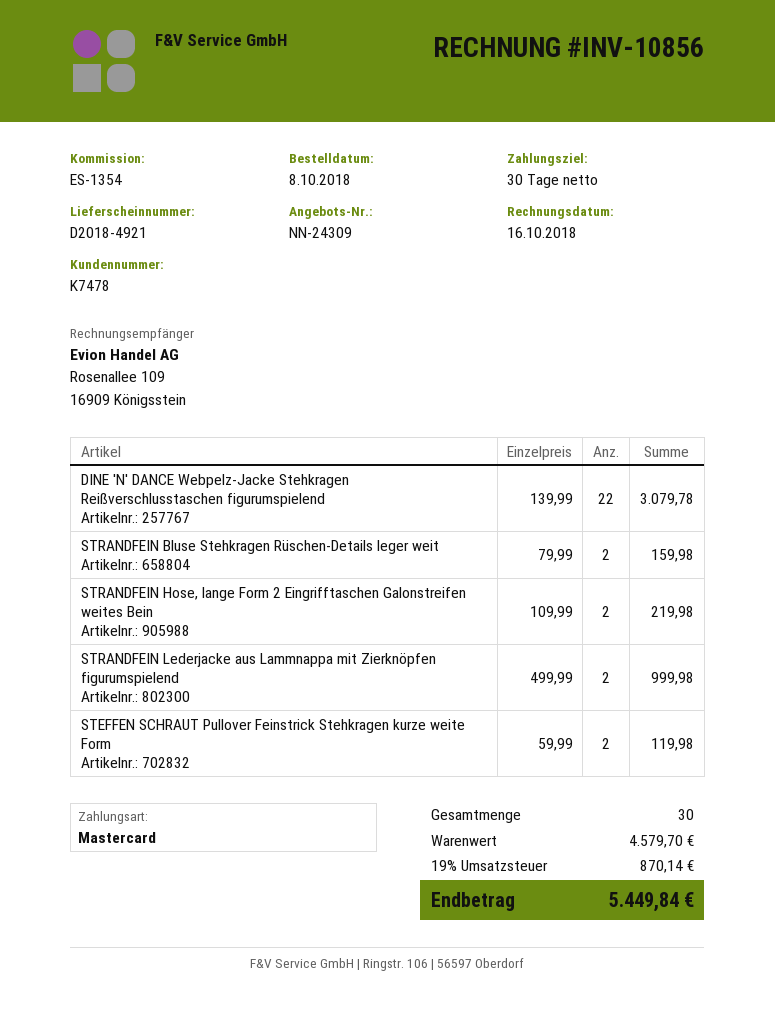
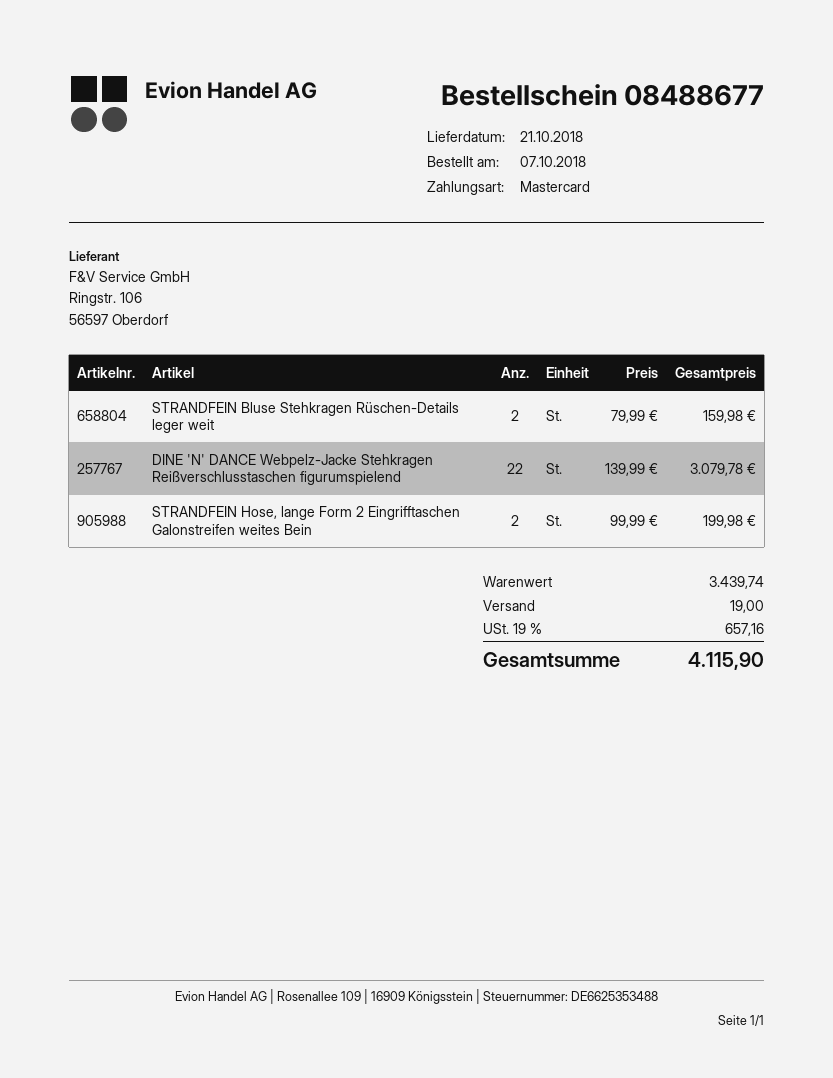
order date: 2018-10-08 -> 2018-10-07
STRANDFEIN Hose, lange Form 2 Eingrifftaschen Galonstreifen weites Bein: 2 x 109.99 = 219.98 -> 2 x 99.99 = 199.98
STRANDFEIN Lederjacke aus Lammnappa mit Zierknöpfen figurumspielend: 2 x 499.99 = 999.98 -> none
STEFFEN SCHRAUT Pullover Feinstrick Stehkragen kurze weite Form: 2 x 59.99 = 119.98 -> none
subtotal: 4579.70 -> 3439.74
shipping: none -> 19.00
tax: 19% = 870.14 -> 19% = 657.16
total: 5449.84 -> 4115.90

